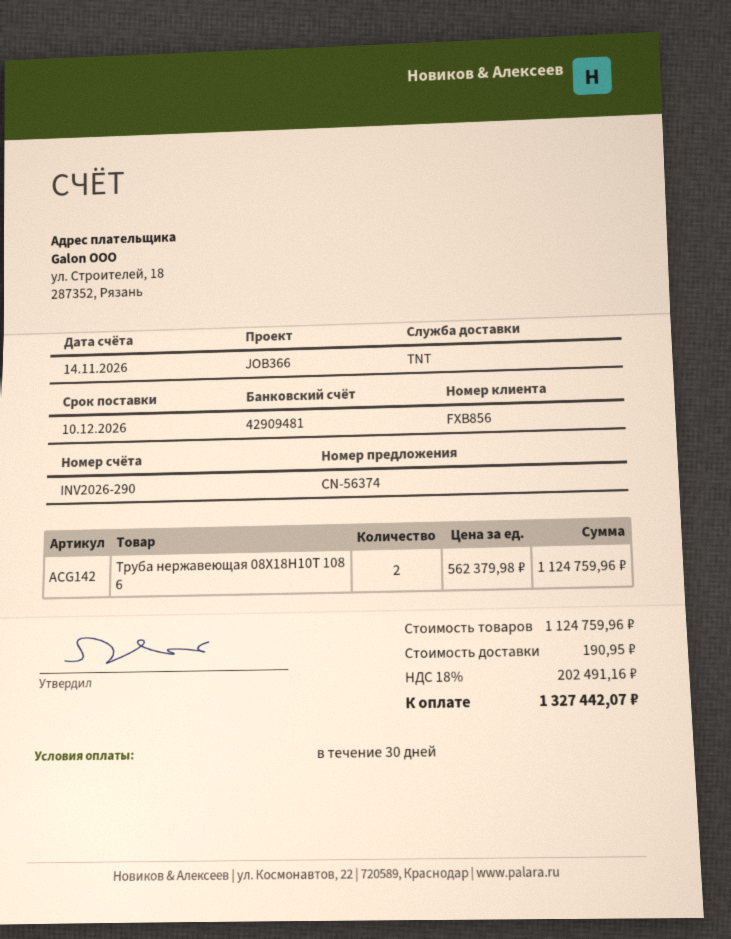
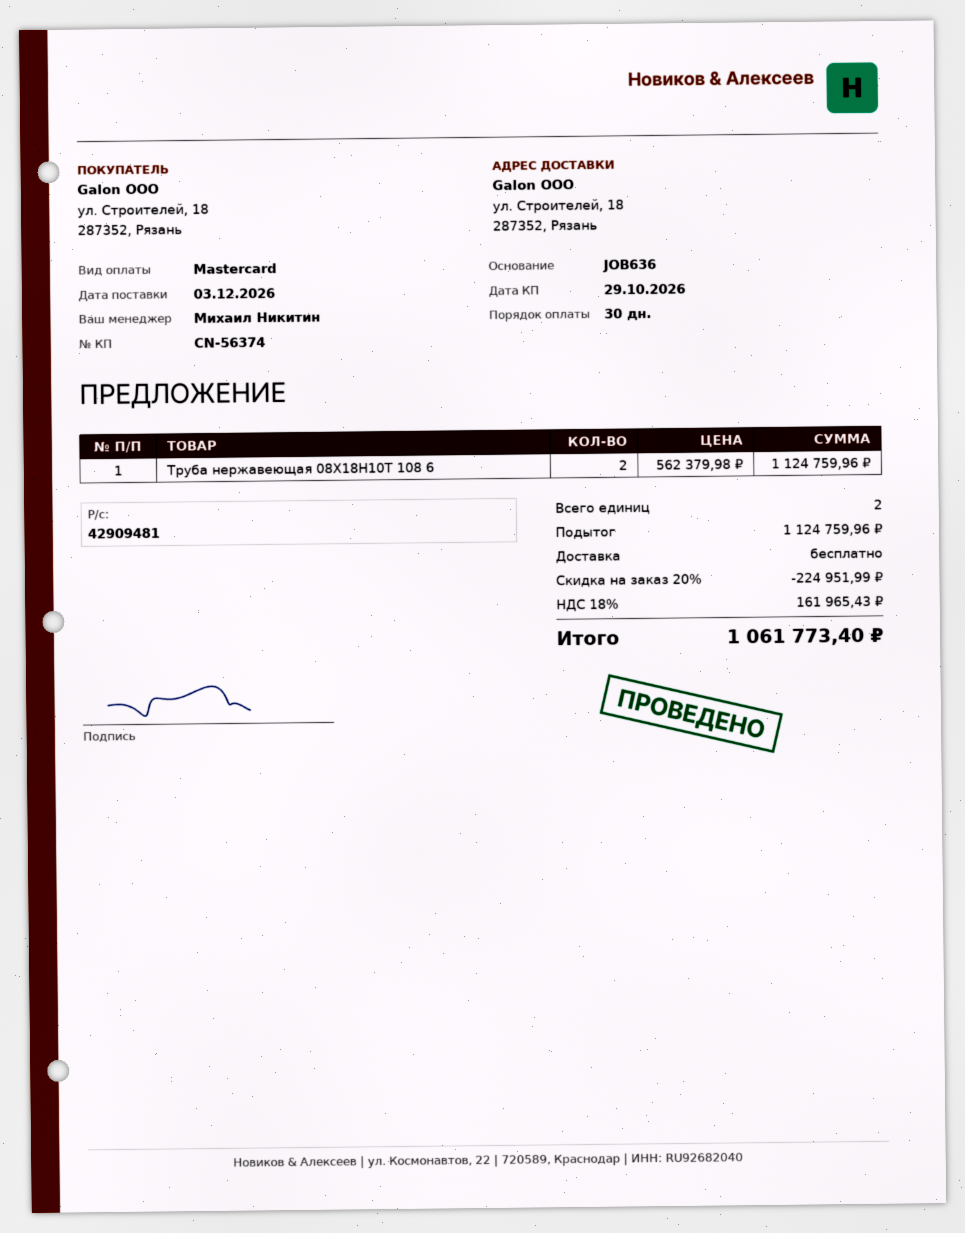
delivery date: 2026-12-10 -> 2026-12-03
reference: JOB366 -> JOB636
discount: none -> 20% = 224951.99
shipping: 190.95 -> 0.00
tax: 18% = 202491.16 -> 18% = 161965.43
total: 1327442.07 -> 1061773.40

